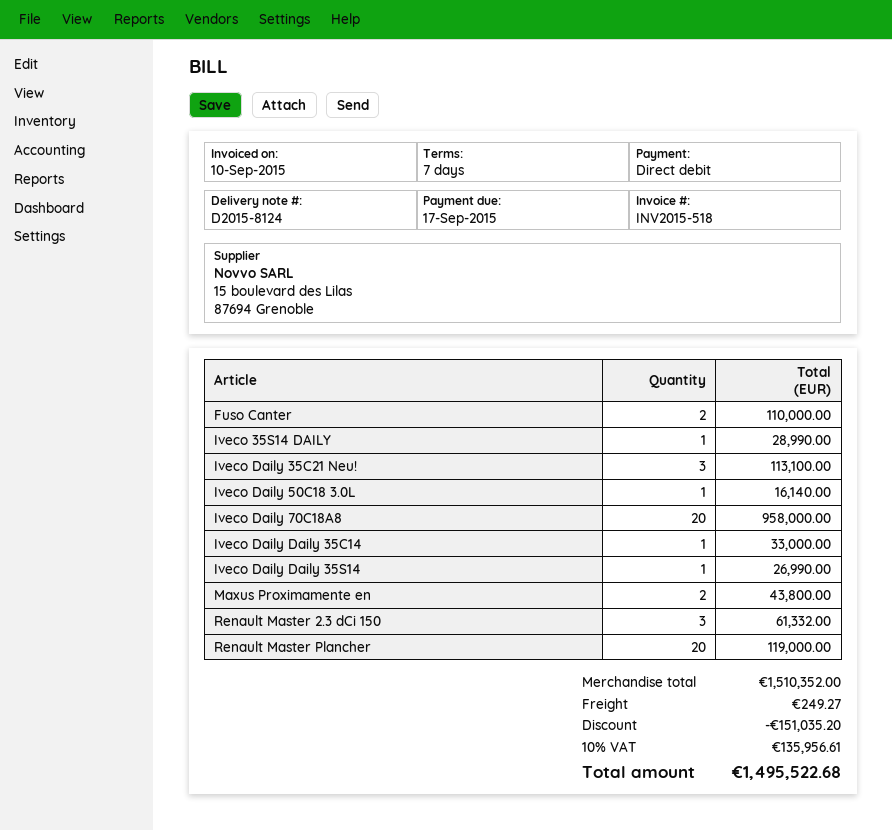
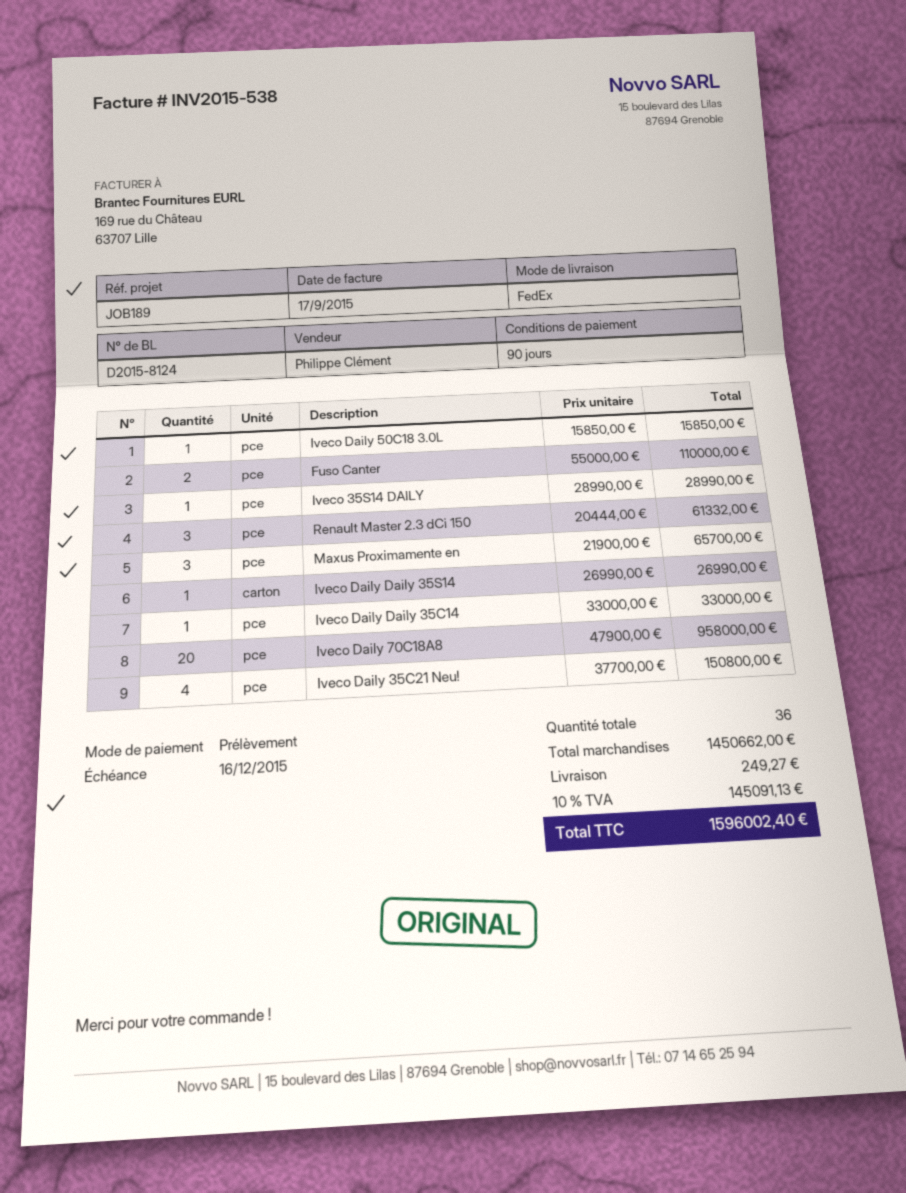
invoice number: INV2015-518 -> INV2015-538
invoice date: 2015-09-10 -> 2015-09-17
payment terms: 7 days -> 90 days
due date: 2015-09-17 -> 2015-12-16
Iveco Daily 35C21 Neu!: 3 for 113100.00 -> 4 for 150800.00
Iveco Daily 50C18 3.0L: 1 for 16140.00 -> 1 for 15850.00
Maxus Proximamente en: 2 for 43800.00 -> 3 for 65700.00
Renault Master Plancher: 20 for 119000.00 -> none
subtotal: 1510352.00 -> 1450662.00
discount: 151035.20 -> none
tax: 10% = 135956.61 -> 10% = 145091.13
total: 1495522.68 -> 1596002.40

